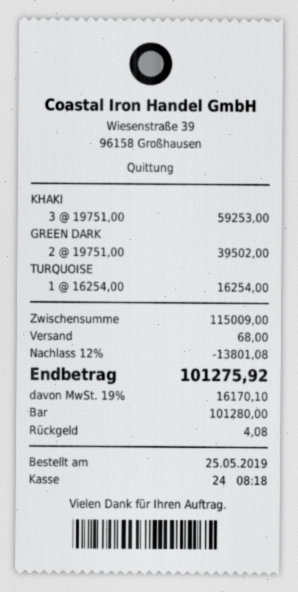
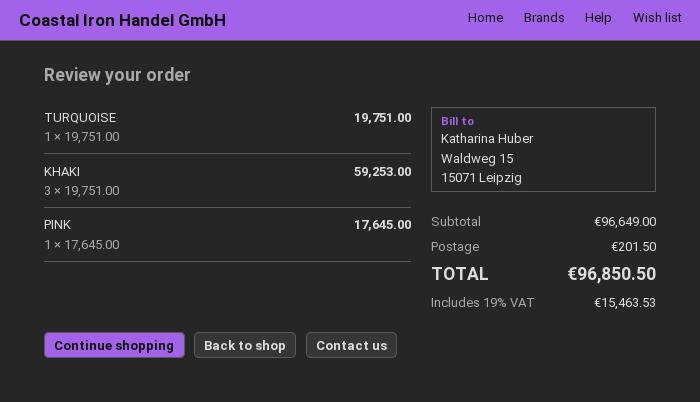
GREEN DARK: 2 x 19751.00 = 39502.00 -> none
TURQUOISE: 1 x 16254.00 = 16254.00 -> 1 x 19751.00 = 19751.00
PINK: none -> 1 x 17645.00 = 17645.00
subtotal: 115009.00 -> 96649.00
discount: 12% = 13801.08 -> none
shipping: 68.00 -> 201.50
tax: 19% = 16170.10 -> 19% = 15463.53
total: 101275.92 -> 96850.50

